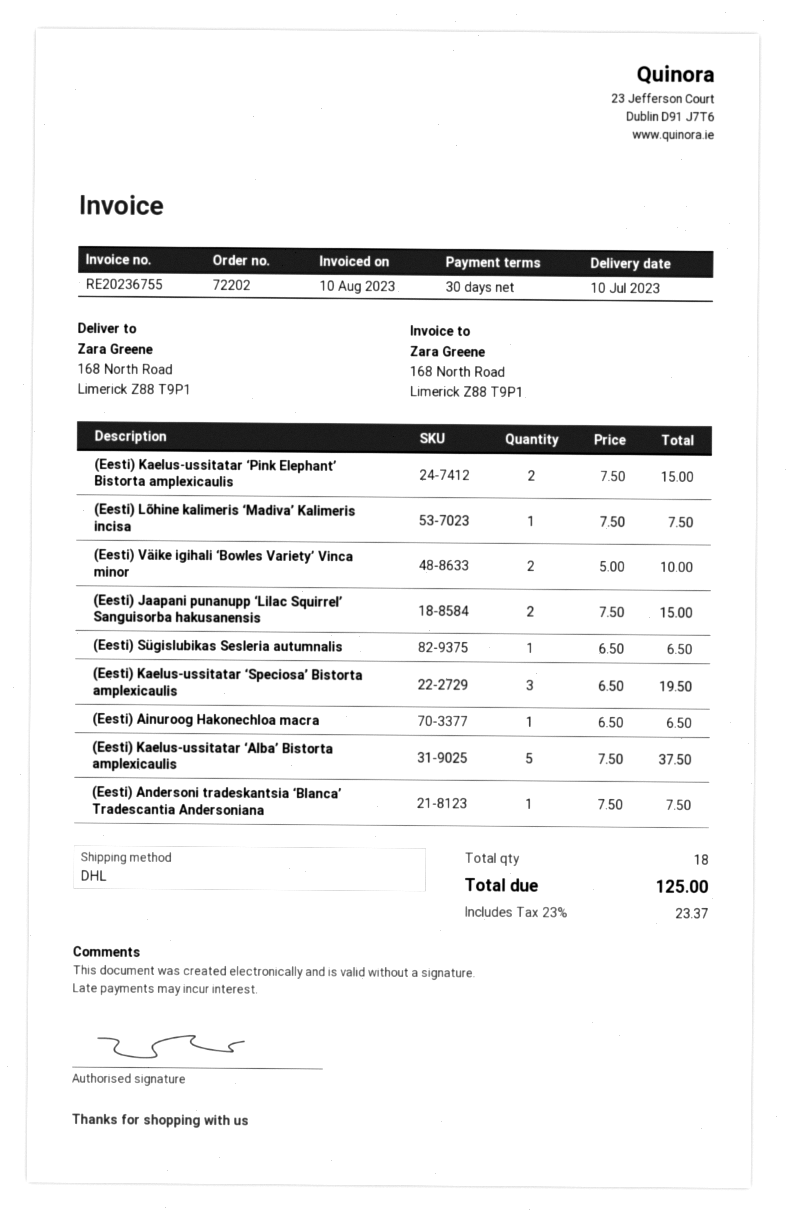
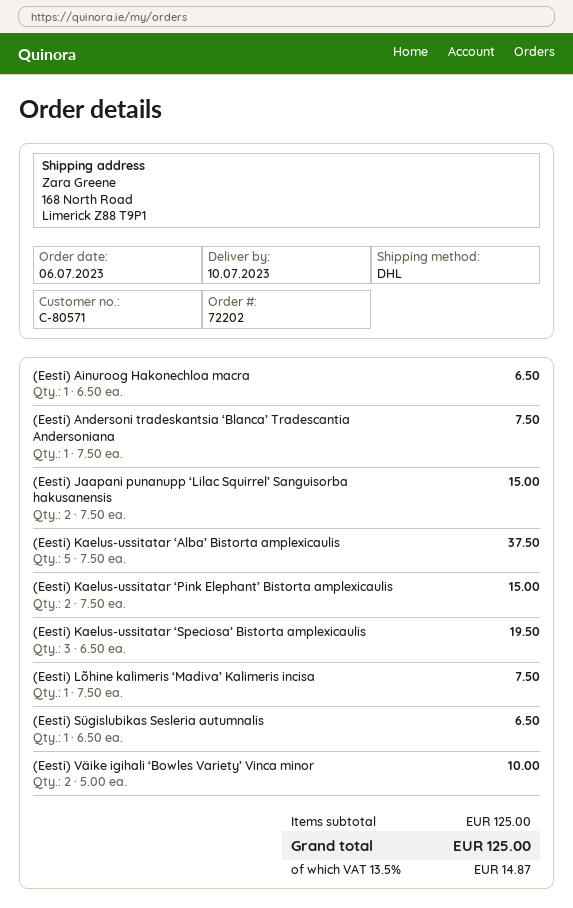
tax: 23% = 23.37 -> 13.5% = 14.87

